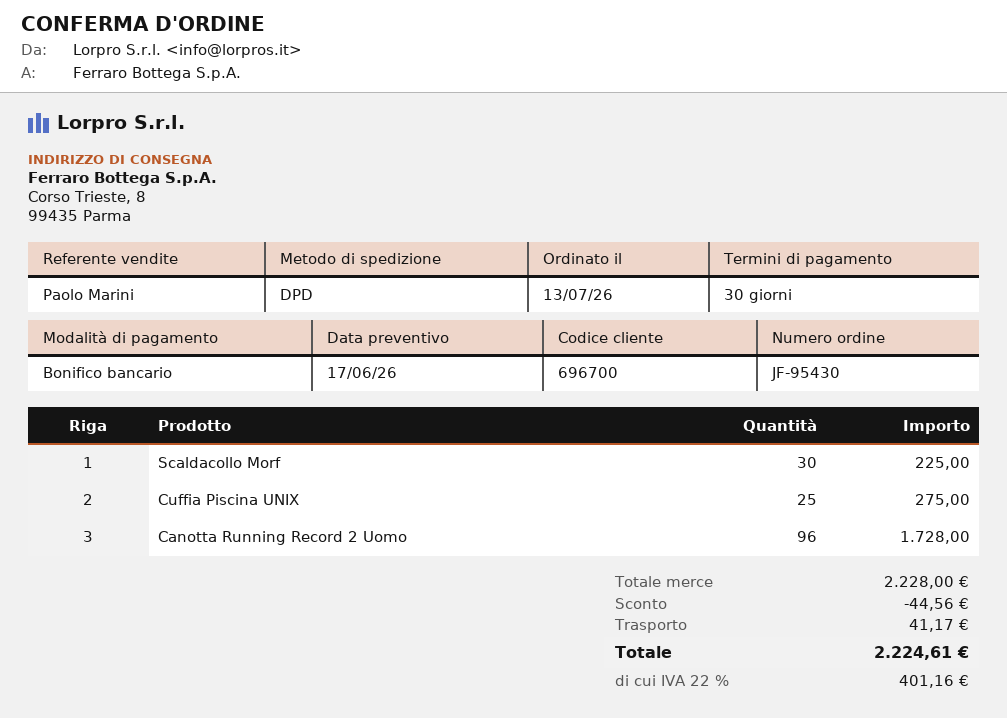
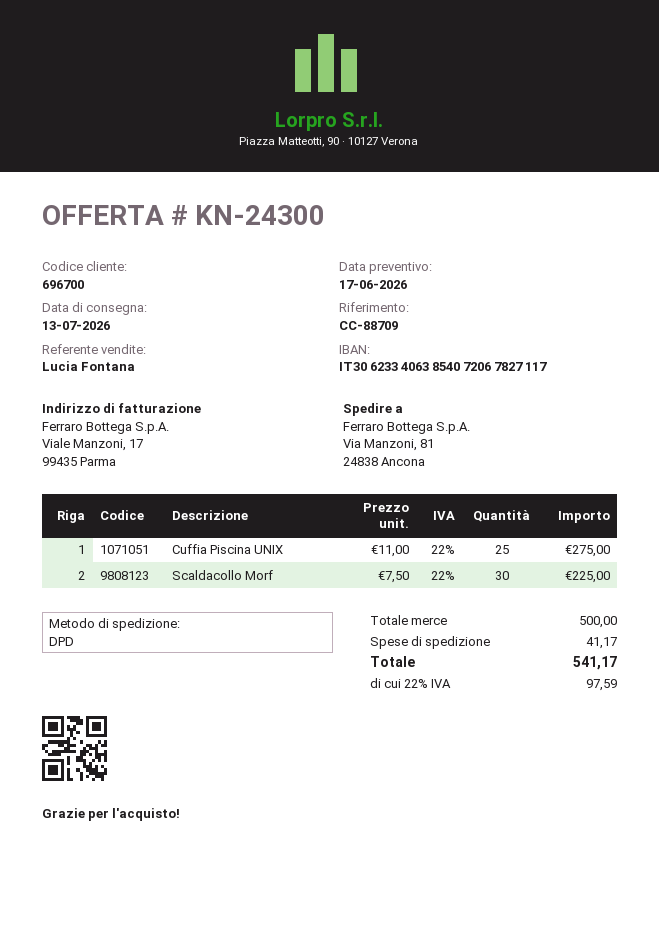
sales rep: Paolo Marini -> Lucia Fontana
ship to: Corso Trieste, 8, 99435 Parma -> Via Manzoni, 81, 24838 Ancona
Canotta Running Record 2 Uomo: 96 for 1728.00 -> none
subtotal: 2228.00 -> 500.00
discount: 44.56 -> none
tax: 22% = 401.16 -> 22% = 97.59
total: 2224.61 -> 541.17

